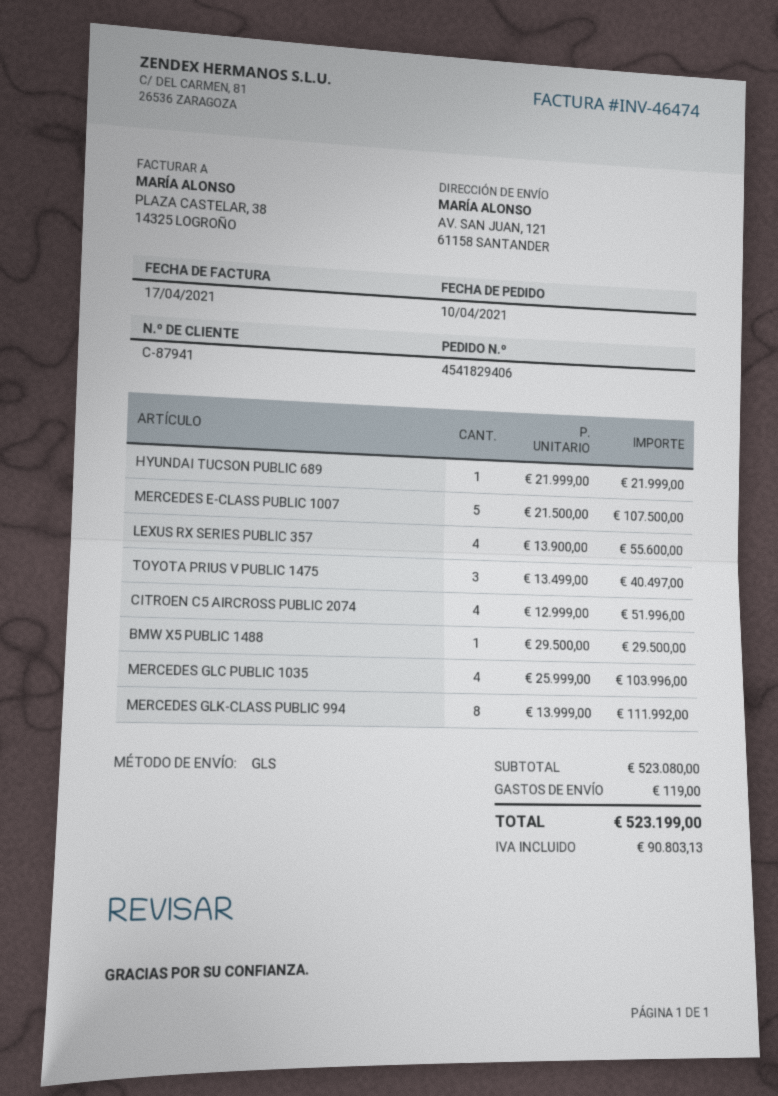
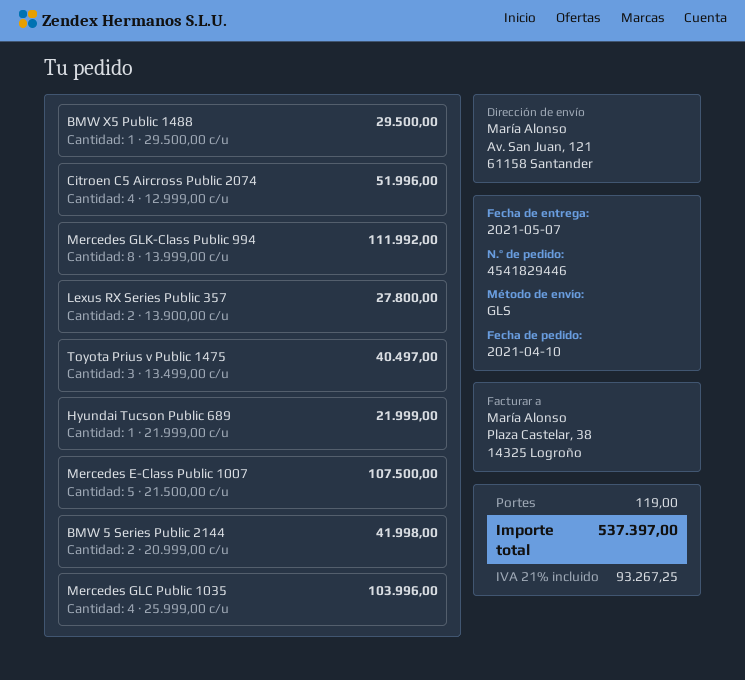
order number: 4541829406 -> 4541829446
LEXUS RX SERIES PUBLIC 357: 4 x 13900.00 = 55600.00 -> 2 x 13900.00 = 27800.00
BMW 5 Series Public 2144: none -> 2 x 20999.00 = 41998.00
tax: 90803.13 -> 93267.25
total: 523199.00 -> 537397.00

